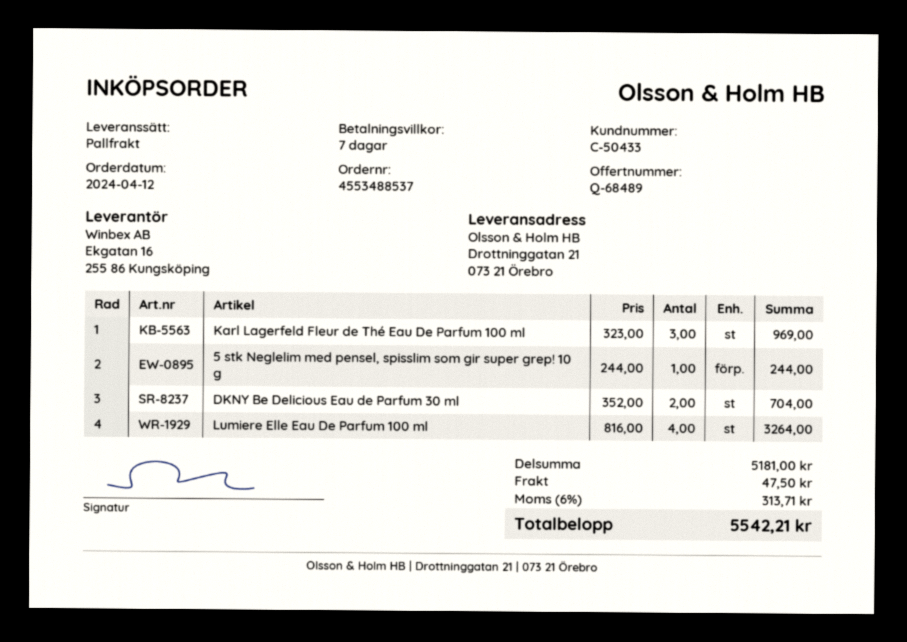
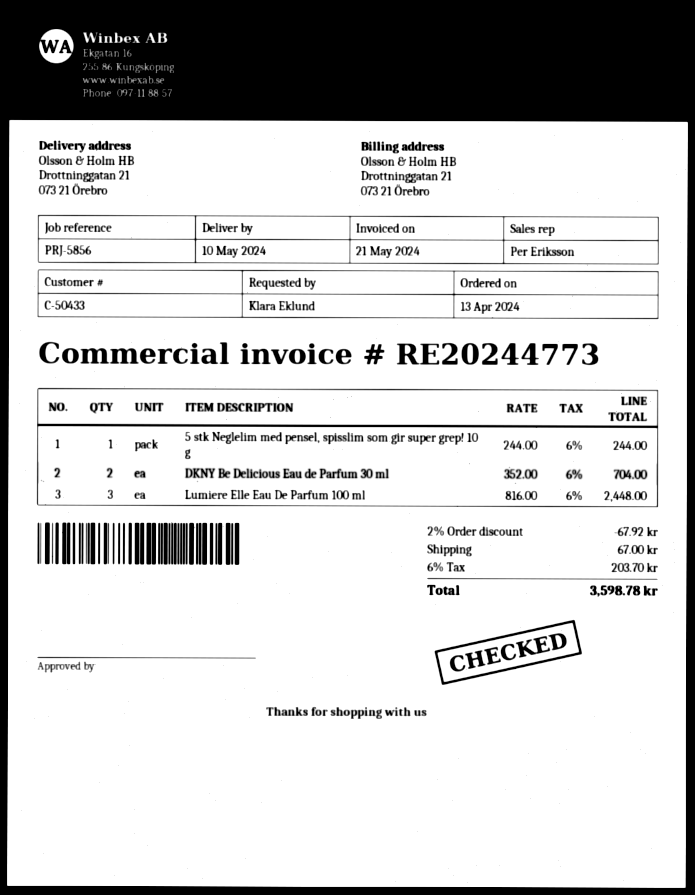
order date: 2024-04-12 -> 2024-04-13
Karl Lagerfeld Fleur de Thé Eau De Parfum 100 ml: 3 x 323.00 = 969.00 -> none
Lumiere Elle Eau De Parfum 100 ml: 4 x 816.00 = 3264.00 -> 3 x 816.00 = 2448.00
discount: none -> 2% = 67.92
shipping: 47.50 -> 67.00
tax: 6% = 313.71 -> 6% = 203.70
total: 5542.21 -> 3598.78

